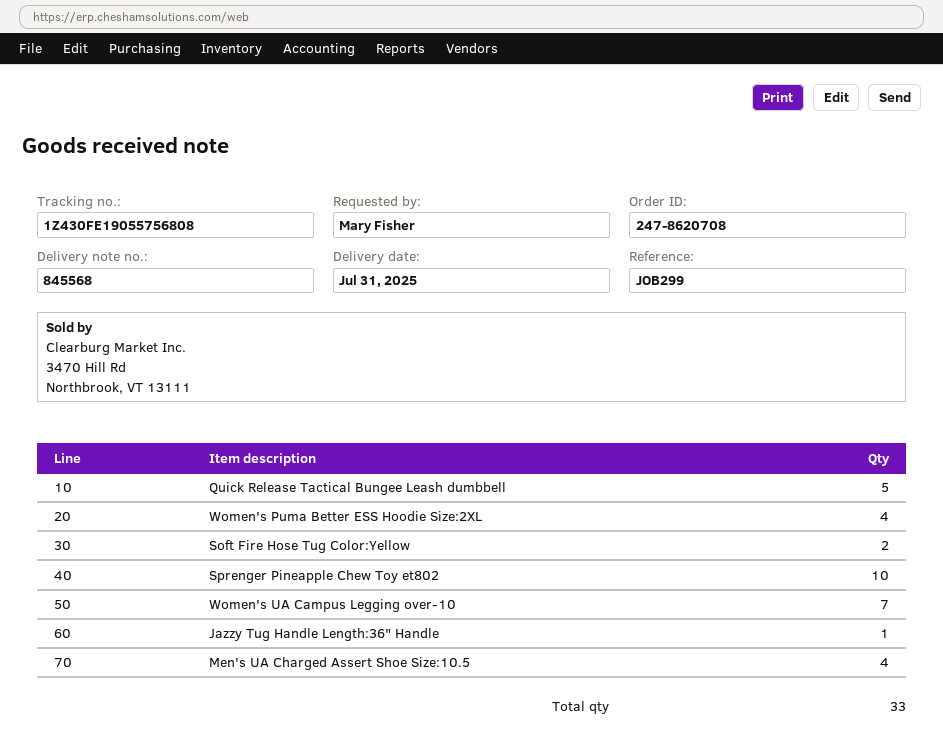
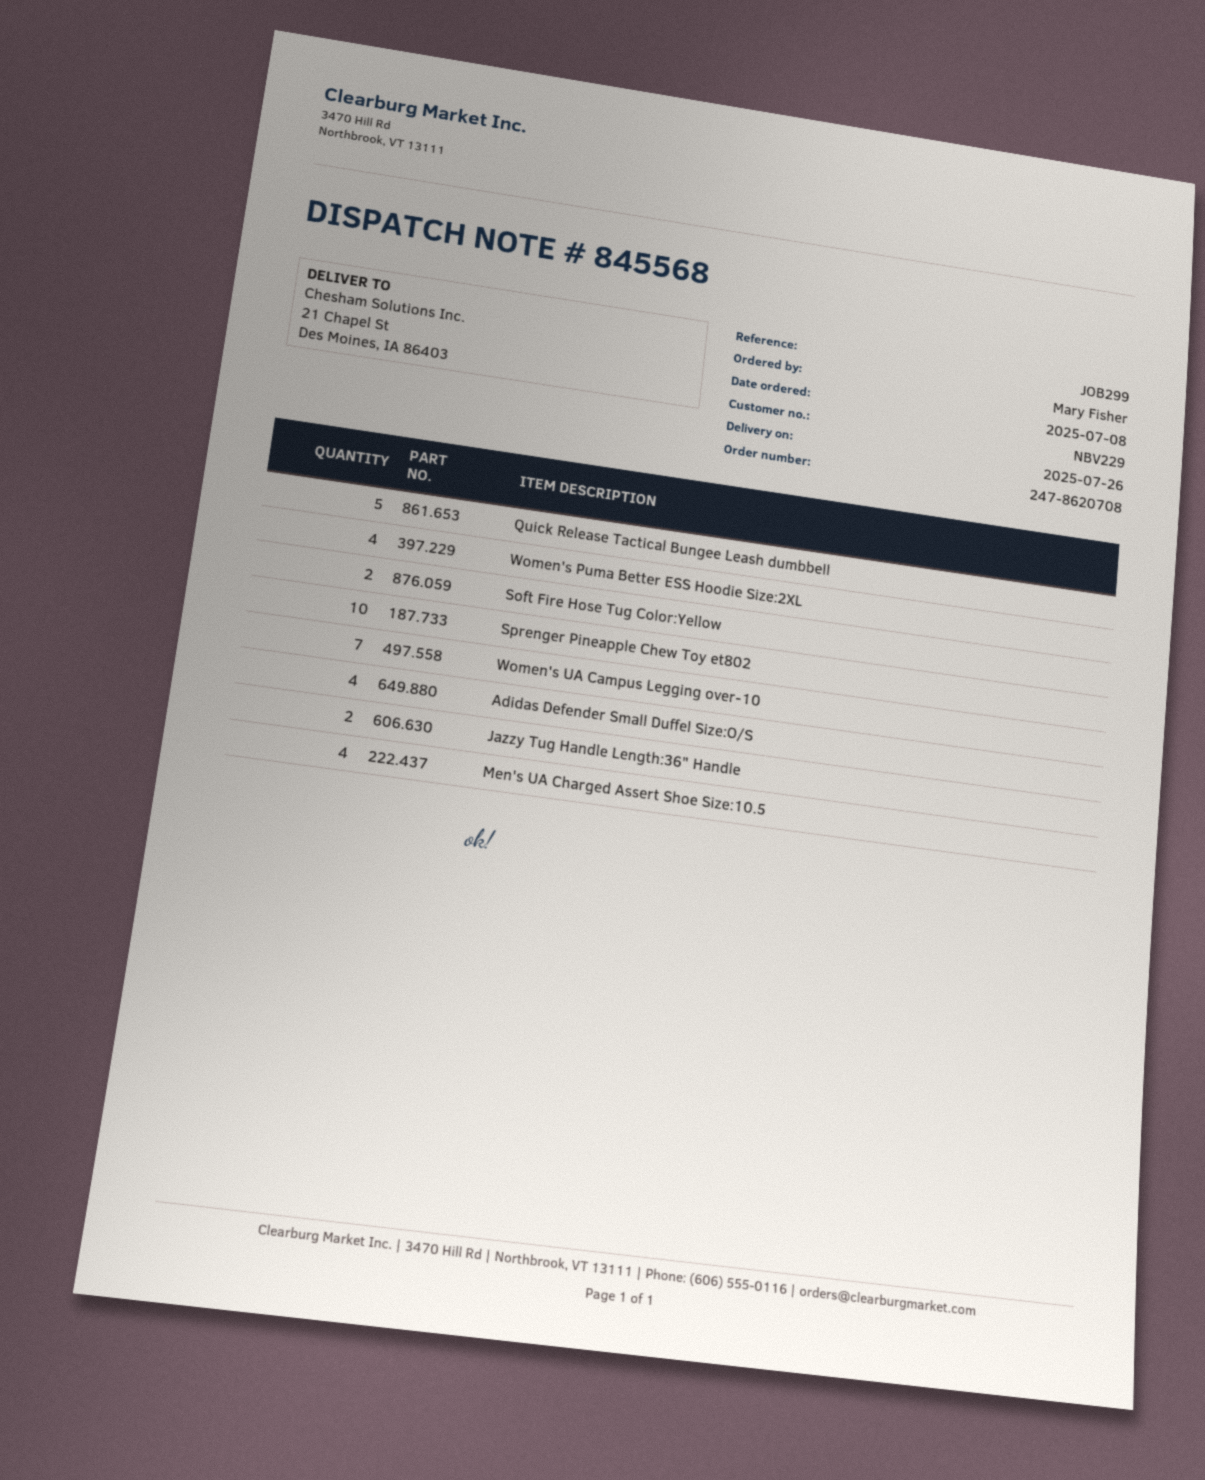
delivery date: 2025-07-31 -> 2025-07-26
Jazzy Tug Handle Length:36" Handle: 1 -> 2
Adidas Defender Small Duffel Size:O/S: none -> 4

